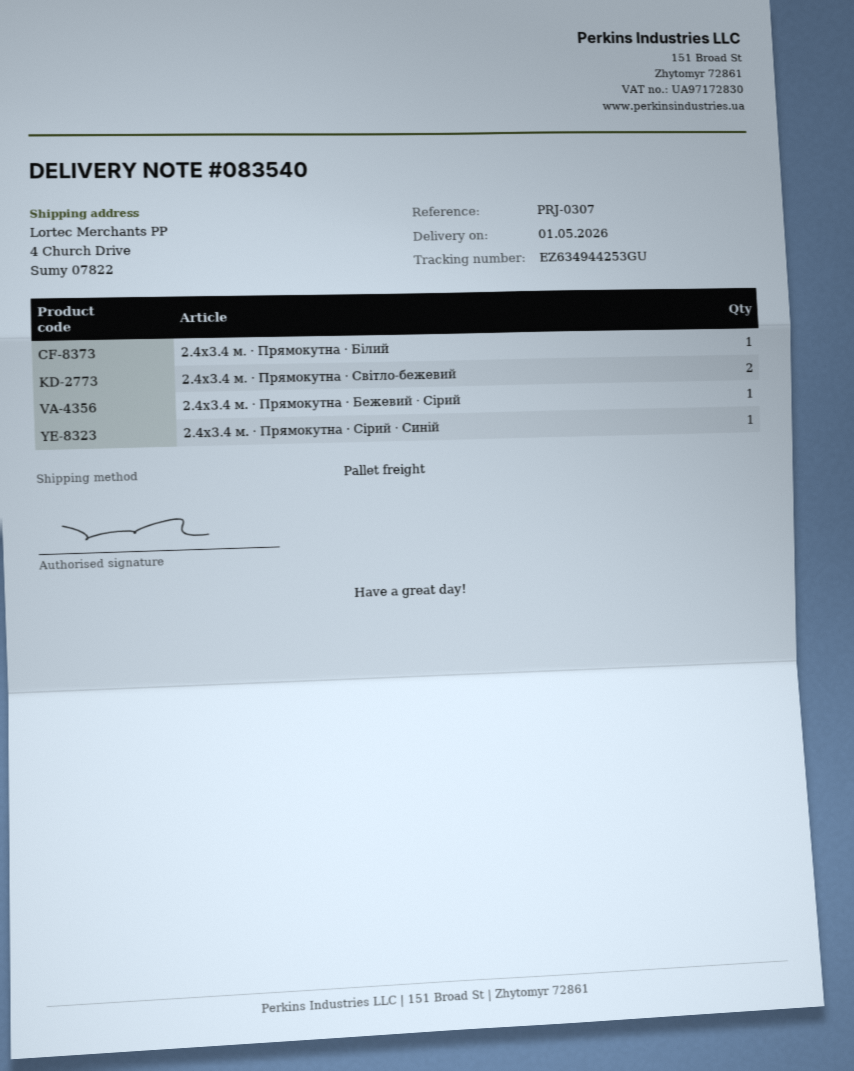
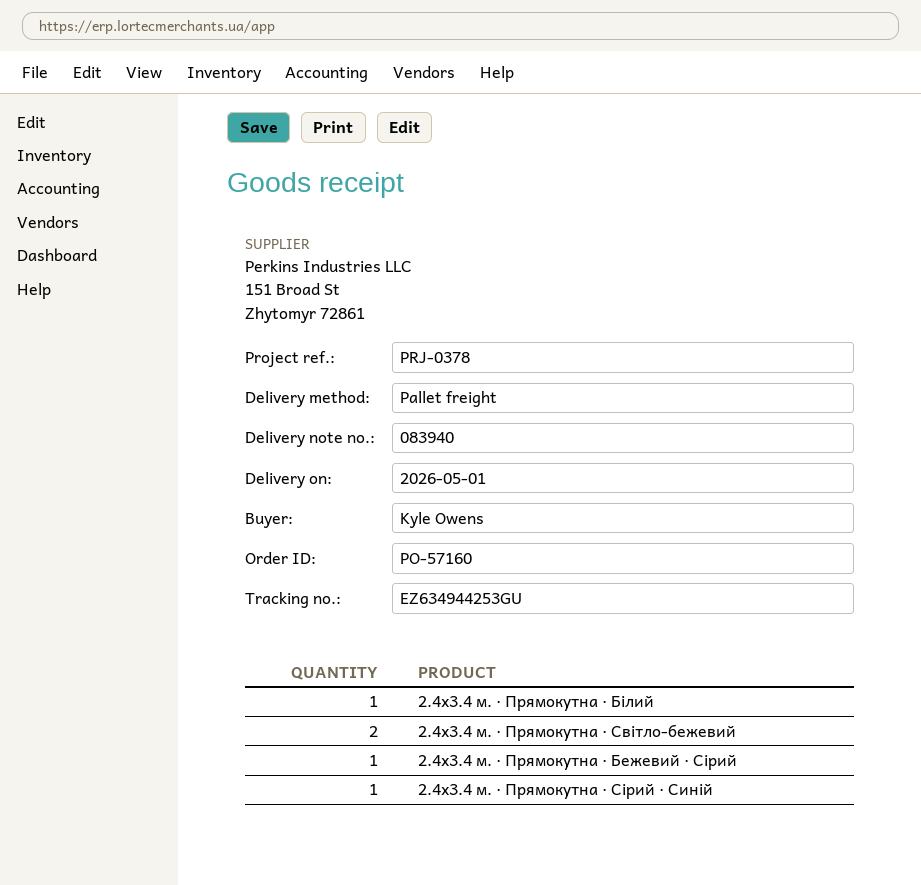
delivery note number: 083540 -> 083940
reference: PRJ-0307 -> PRJ-0378

